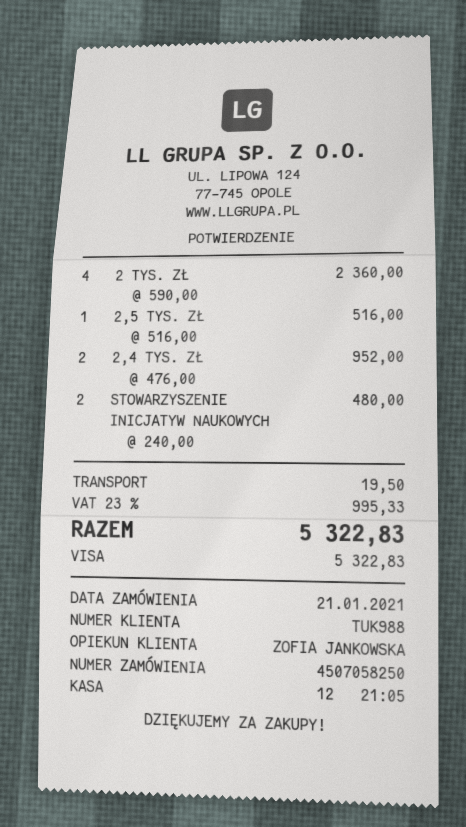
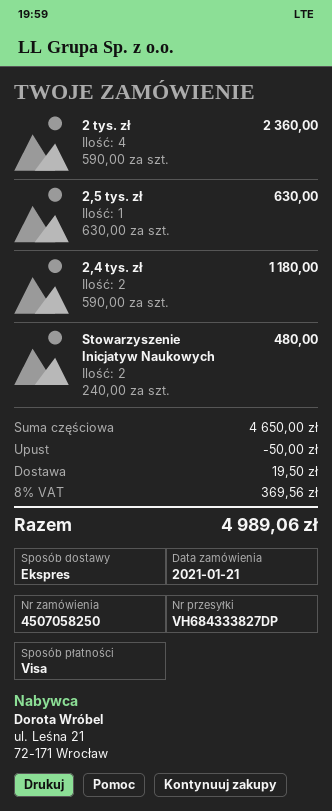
2,5 TYS. ZŁ: 1 x 516.00 = 516.00 -> 1 x 630.00 = 630.00
2,4 TYS. ZŁ: 2 x 476.00 = 952.00 -> 2 x 590.00 = 1180.00
discount: none -> 50.00
tax: 23% = 995.33 -> 8% = 369.56
total: 5322.83 -> 4989.06

